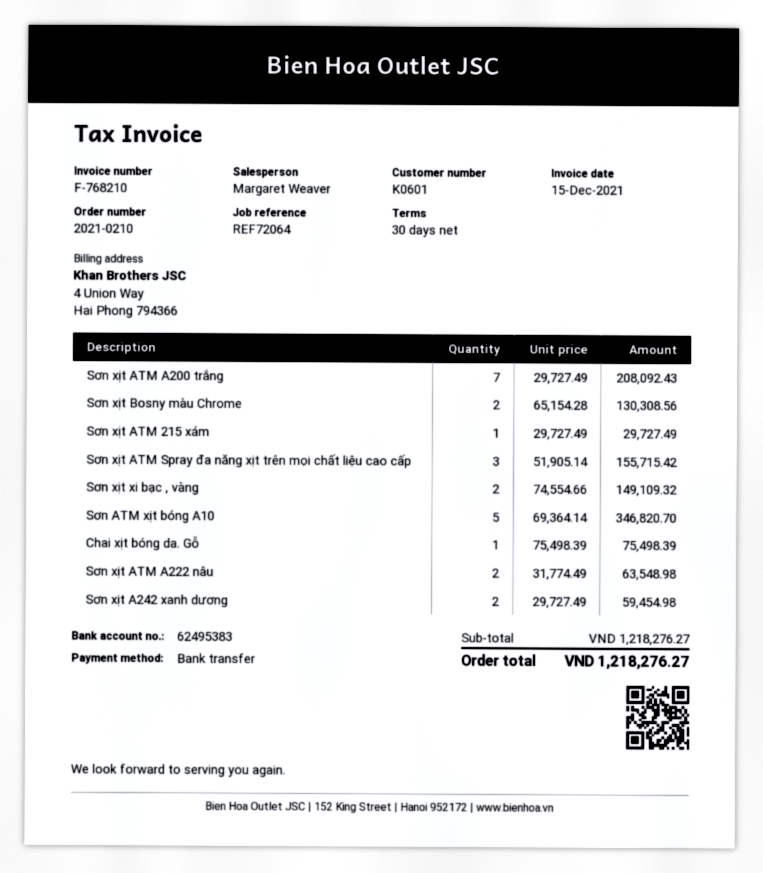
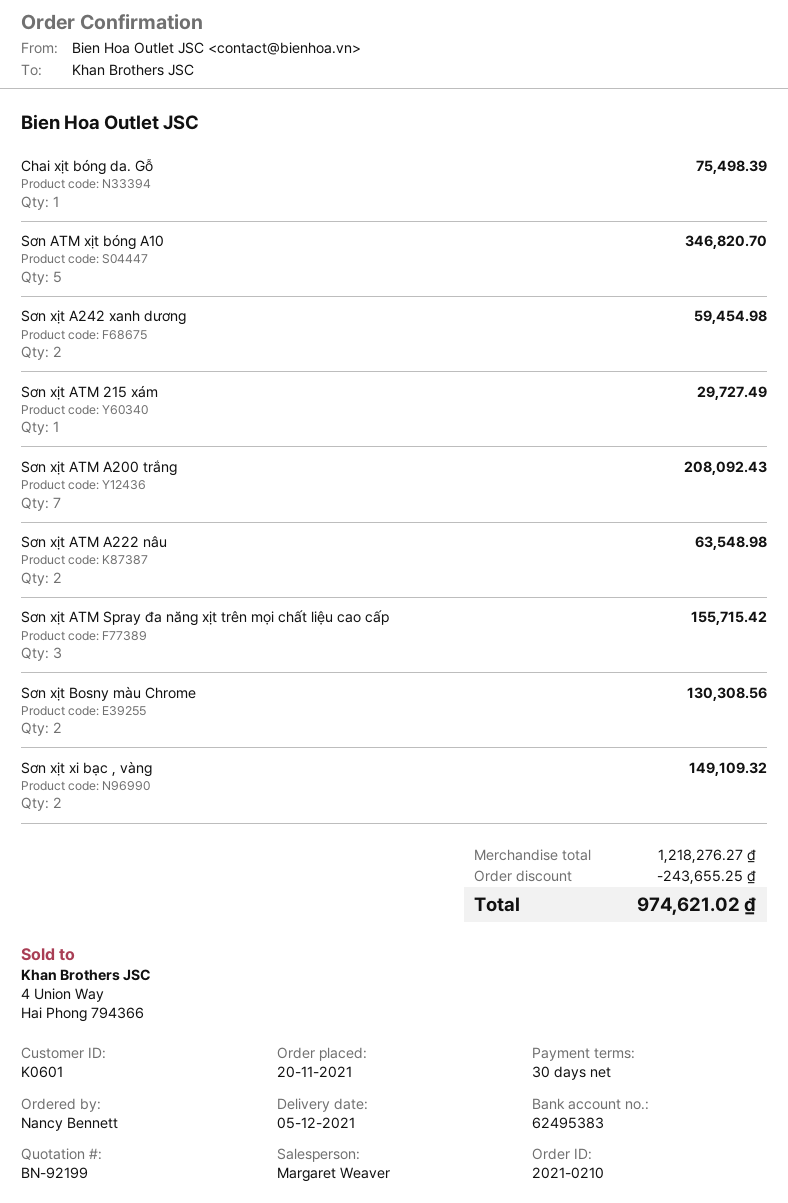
discount: none -> 243655.25
total: 1218276.27 -> 974621.02

